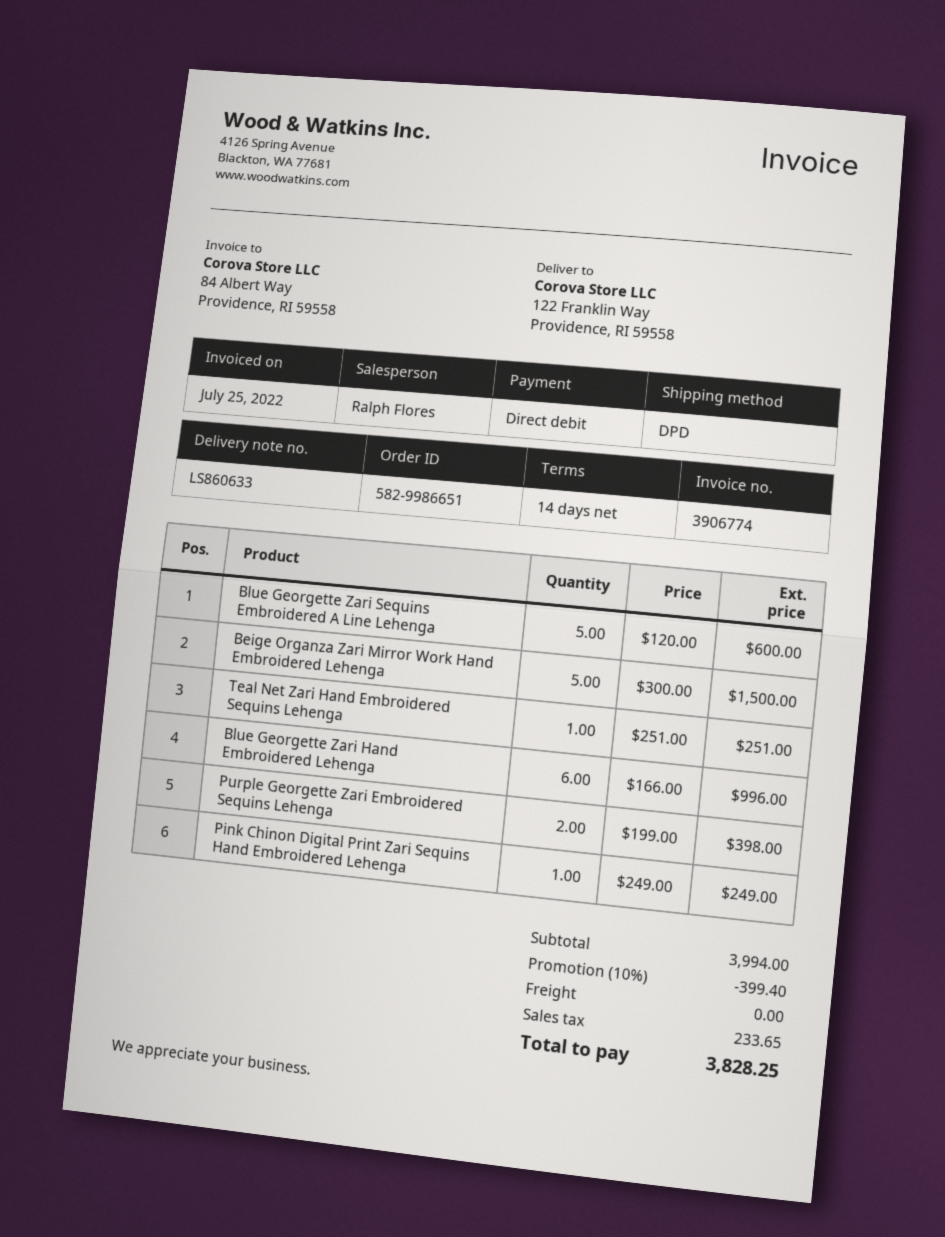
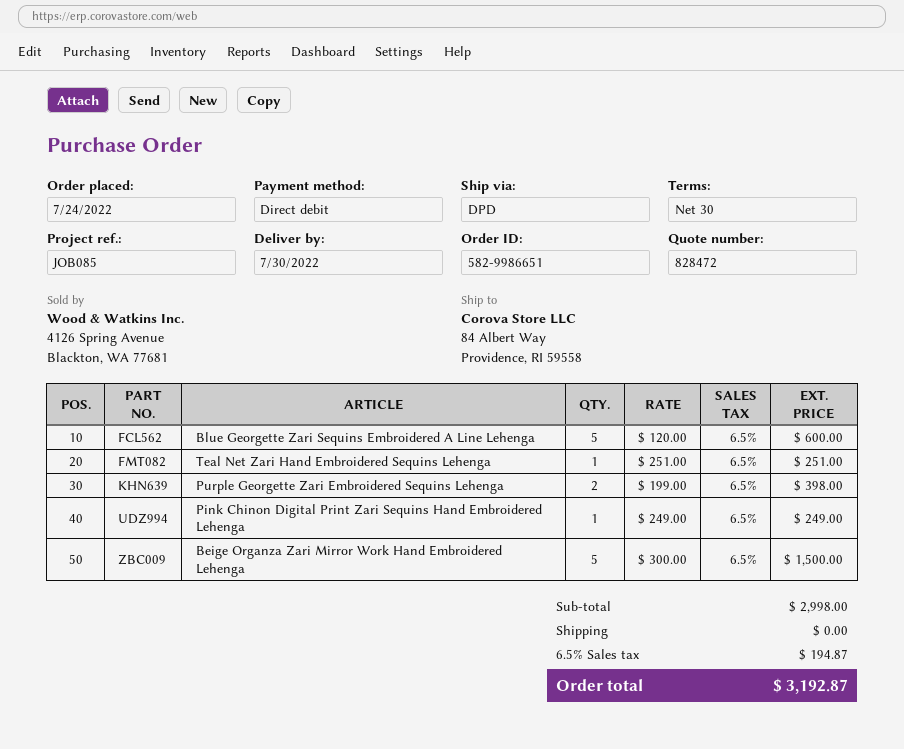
payment terms: 14 days -> 30 days
ship to: 122 Franklin Way, Providence, RI 59558 -> 84 Albert Way, Providence, RI 59558
Blue Georgette Zari Hand Embroidered Lehenga: 6 x 166.00 = 996.00 -> none
subtotal: 3994.00 -> 2998.00
discount: 10% = 399.40 -> none
tax: 233.65 -> 194.87
total: 3828.25 -> 3192.87

